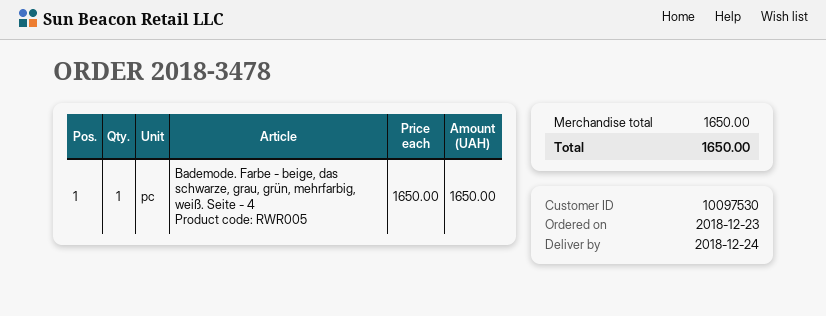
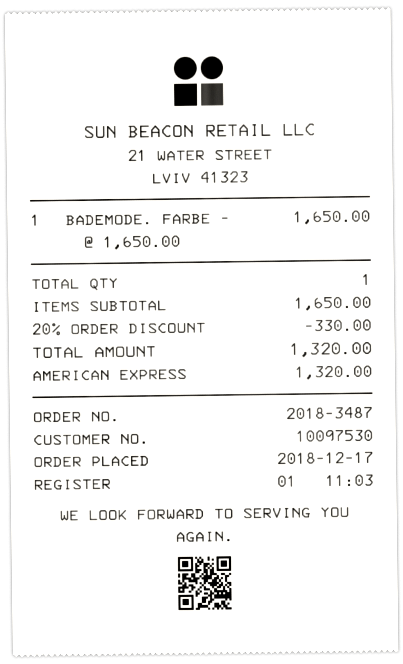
order number: 2018-3478 -> 2018-3487
order date: 2018-12-23 -> 2018-12-17
discount: none -> 20% = 330.00
total: 1650.00 -> 1320.00

